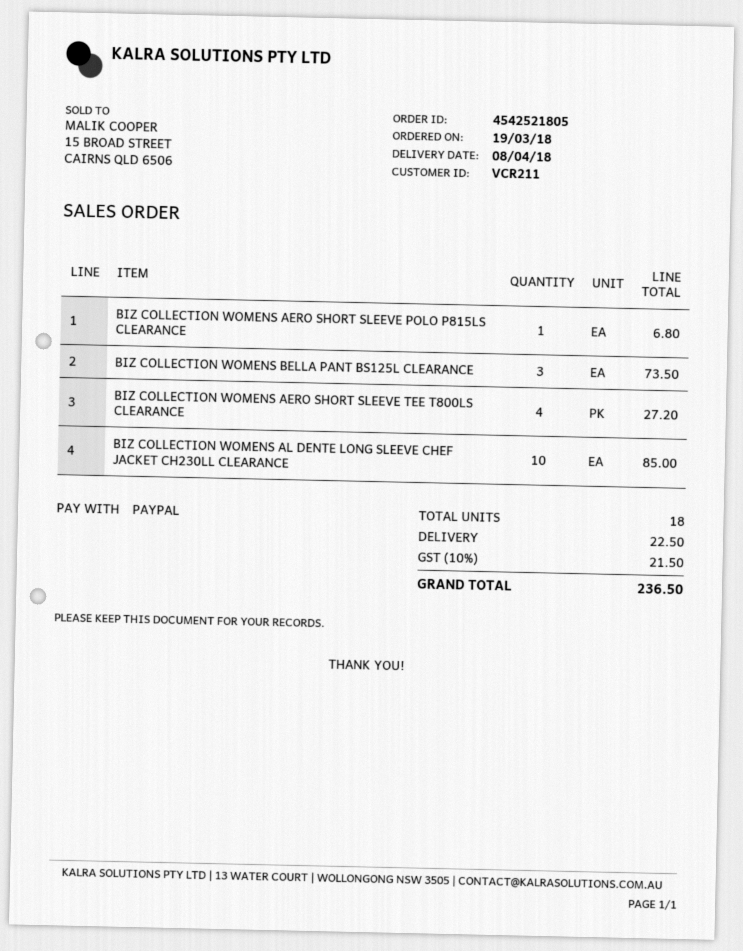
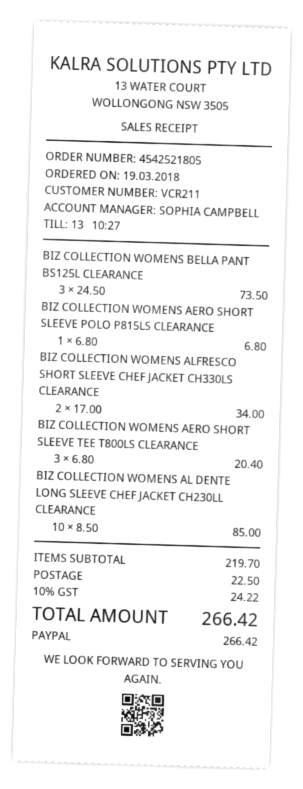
BIZ COLLECTION WOMENS AERO SHORT SLEEVE TEE T800LS CLEARANCE: 4 for 27.20 -> 3 for 20.40
BIZ COLLECTION WOMENS ALFRESCO SHORT SLEEVE CHEF JACKET CH330LS CLEARANCE: none -> 2 for 34.00
tax: 10% = 21.50 -> 10% = 24.22
total: 236.50 -> 266.42

